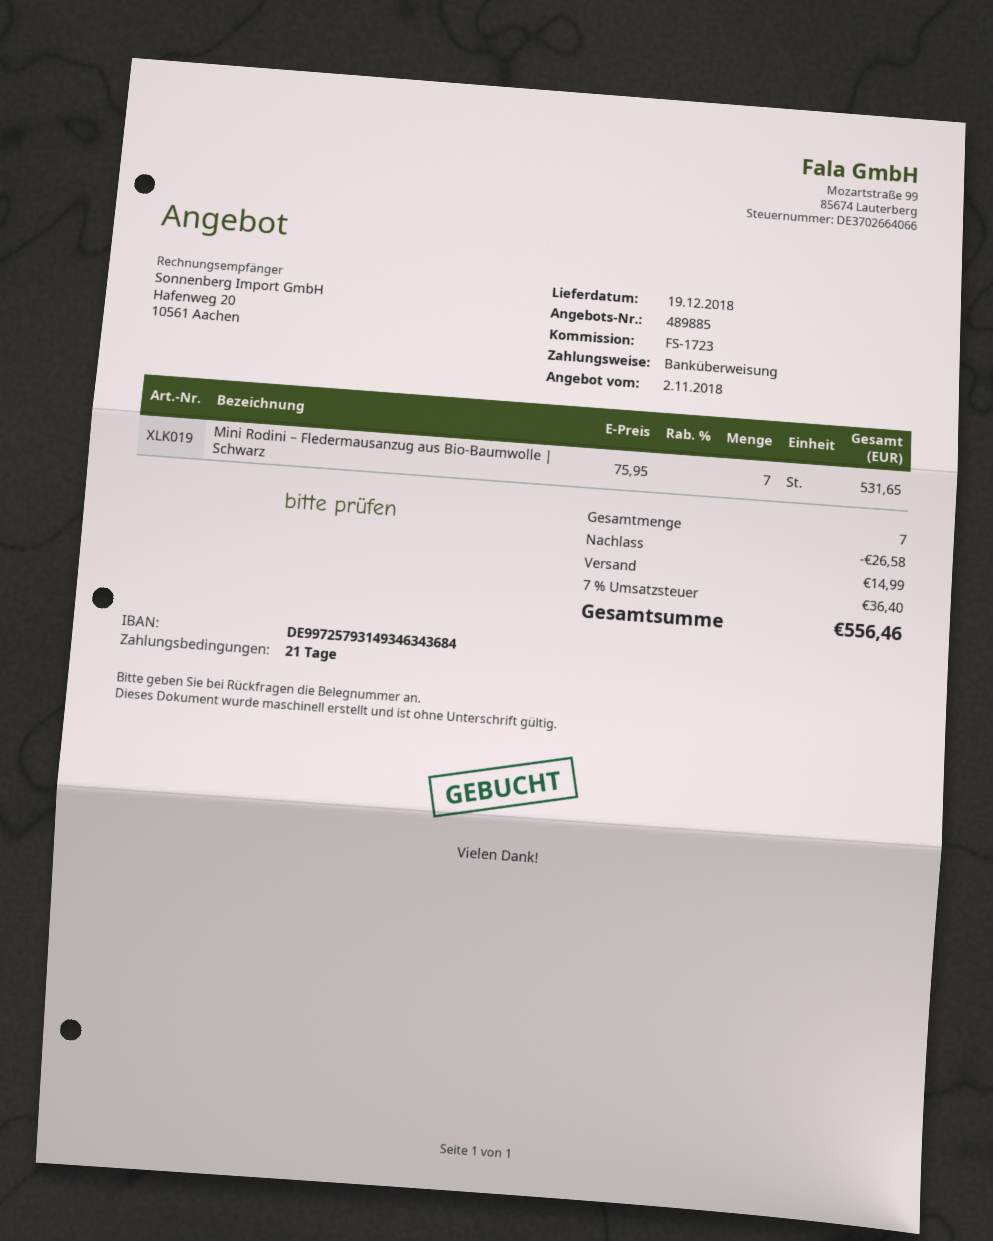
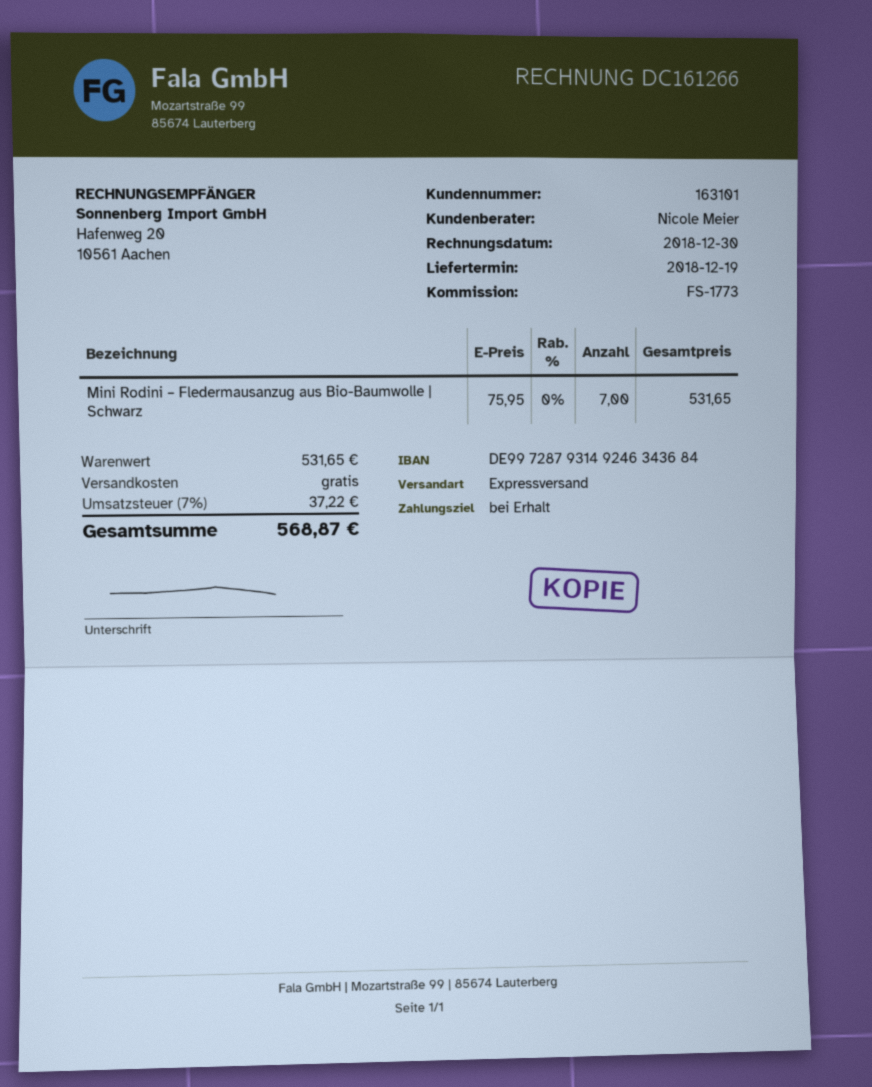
payment terms: 21 days -> on receipt
reference: FS-1723 -> FS-1773
bank account: DE99725793149346343684 -> DE99728793149246343684
discount: 26.58 -> none
shipping: 14.99 -> 0.00
tax: 7% = 36.40 -> 7% = 37.22
total: 556.46 -> 568.87

